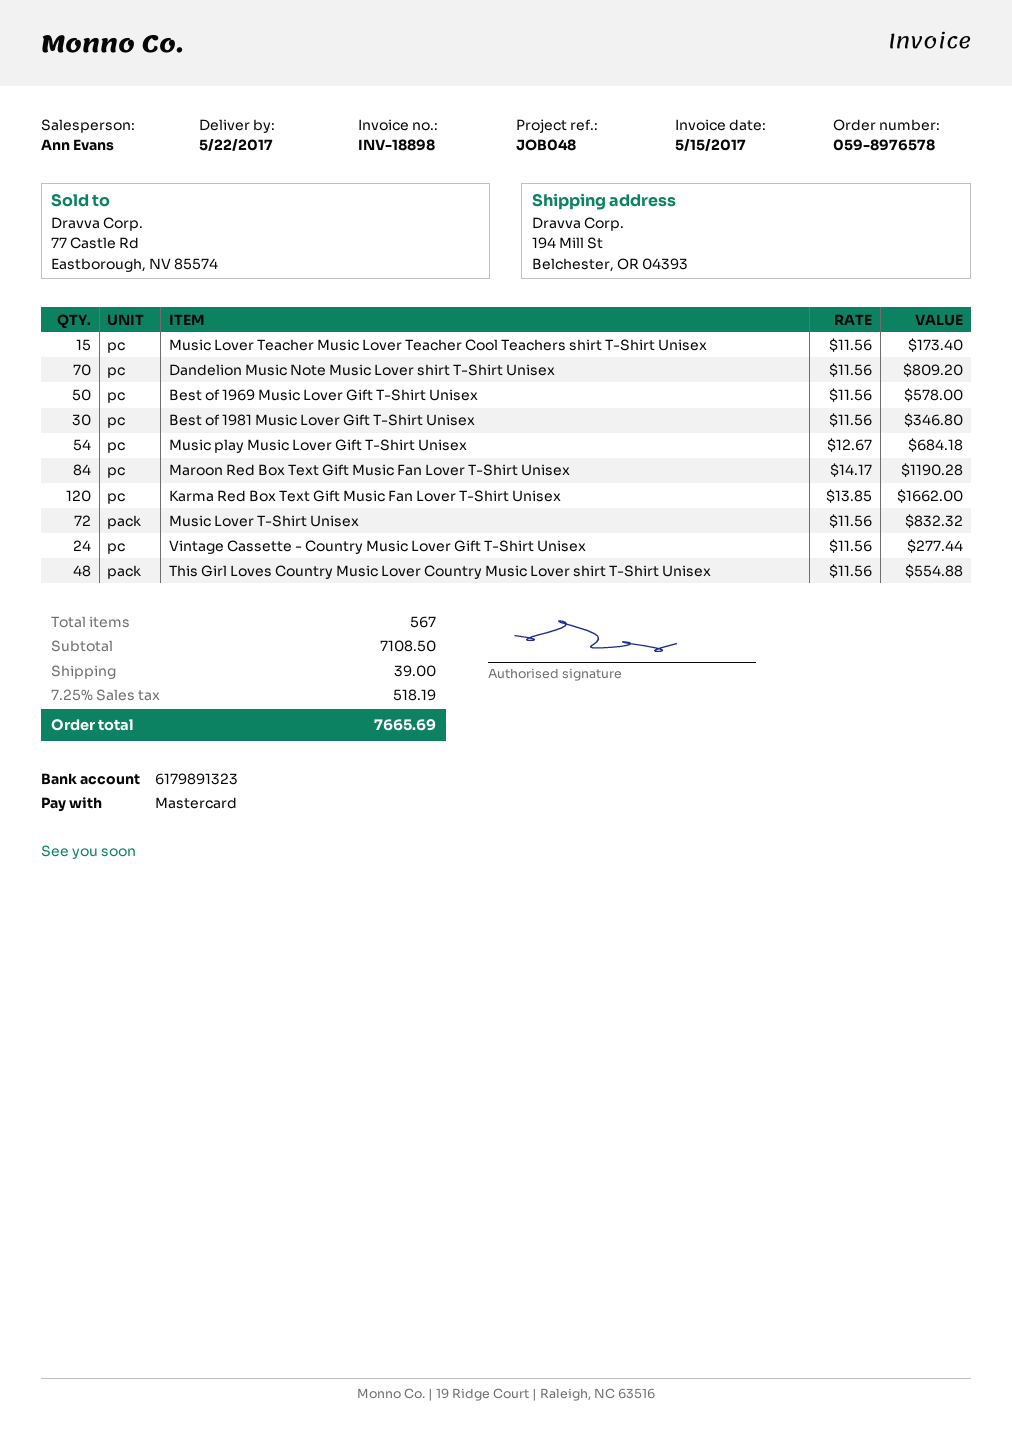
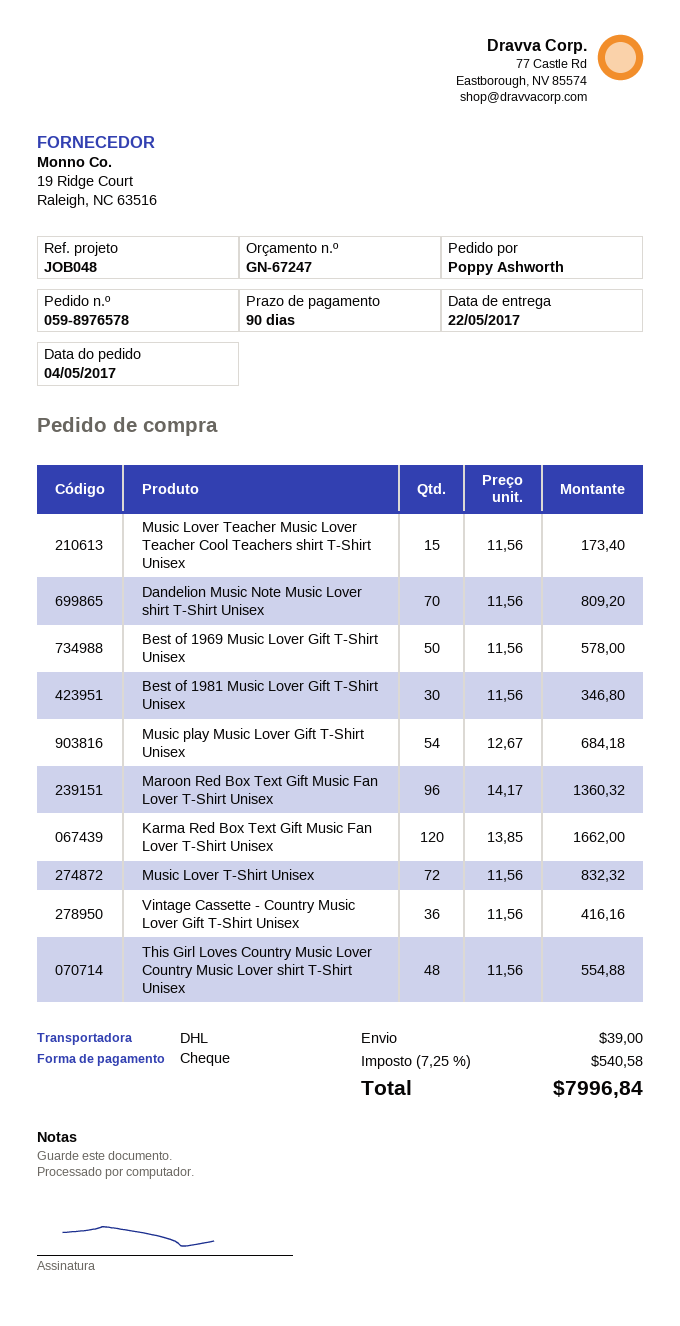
payment method: Mastercard -> cheque
Maroon Red Box Text Gift Music Fan Lover T-Shirt Unisex: 84 x 14.17 = 1190.28 -> 96 x 14.17 = 1360.32
Vintage Cassette - Country Music Lover Gift T-Shirt Unisex: 24 x 11.56 = 277.44 -> 36 x 11.56 = 416.16
tax: 7.25% = 518.19 -> 7.25% = 540.58
total: 7665.69 -> 7996.84

